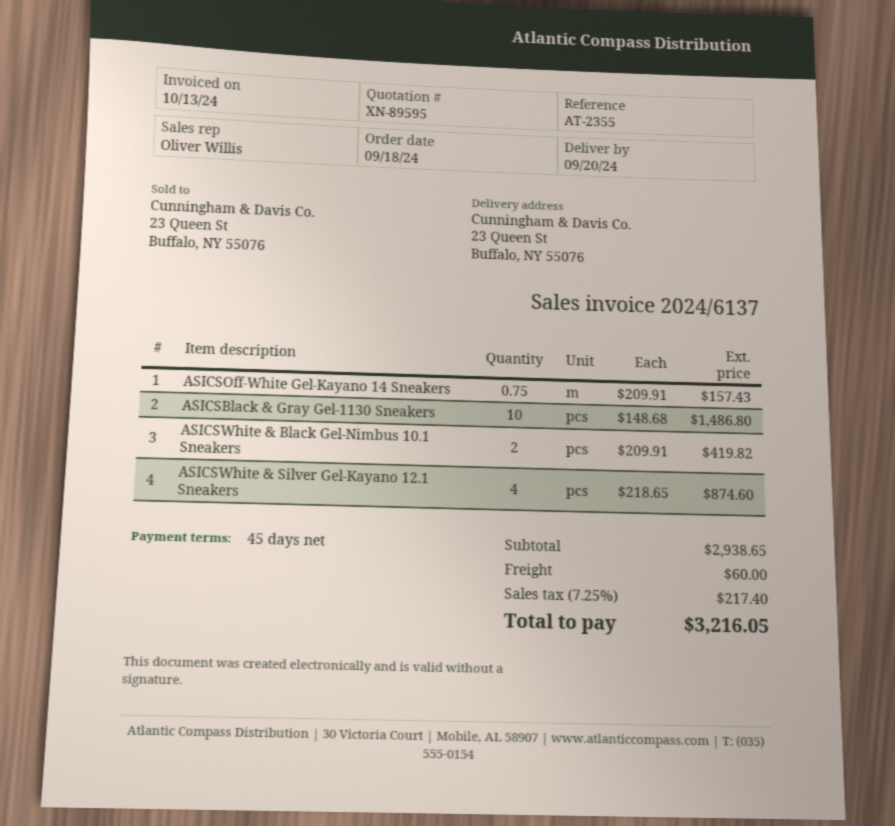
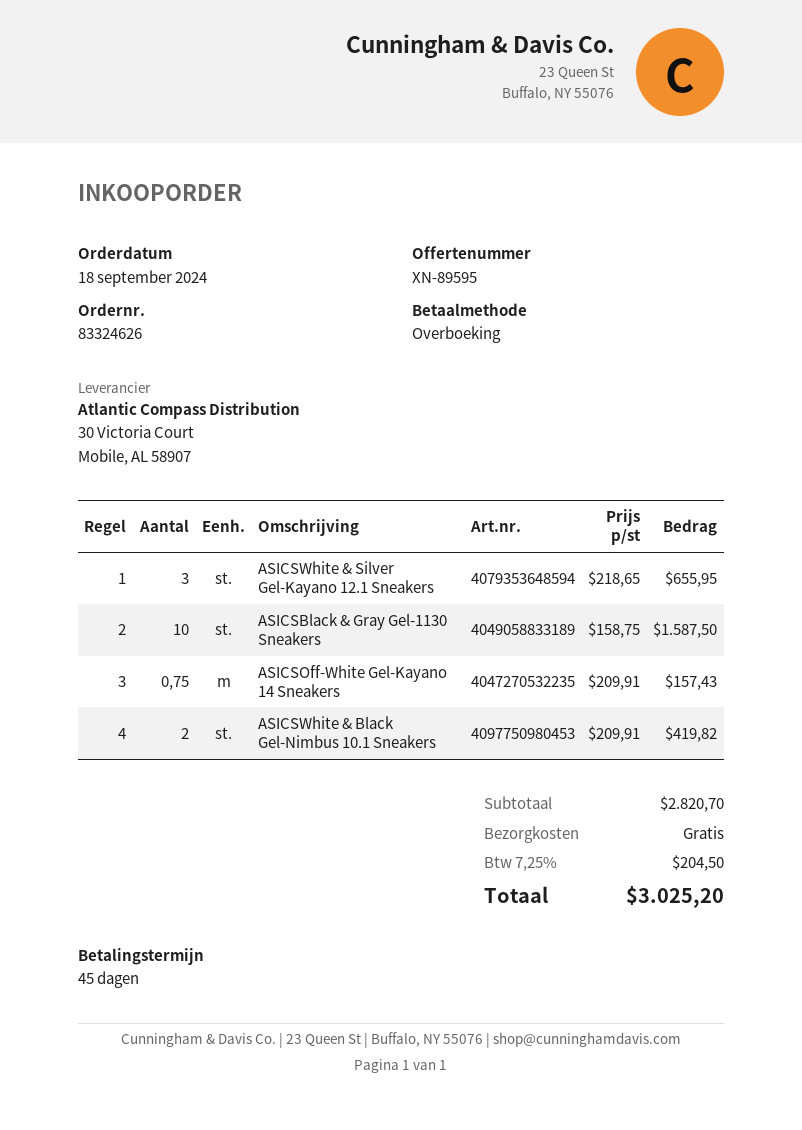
ASICSBlack & Gray Gel-1130 Sneakers: 10 x 148.68 = 1486.80 -> 10 x 158.75 = 1587.50
ASICSWhite & Silver Gel-Kayano 12.1 Sneakers: 4 x 218.65 = 874.60 -> 3 x 218.65 = 655.95
subtotal: 2938.65 -> 2820.70
shipping: 60.00 -> 0.00
tax: 7.25% = 217.40 -> 7.25% = 204.50
total: 3216.05 -> 3025.20

